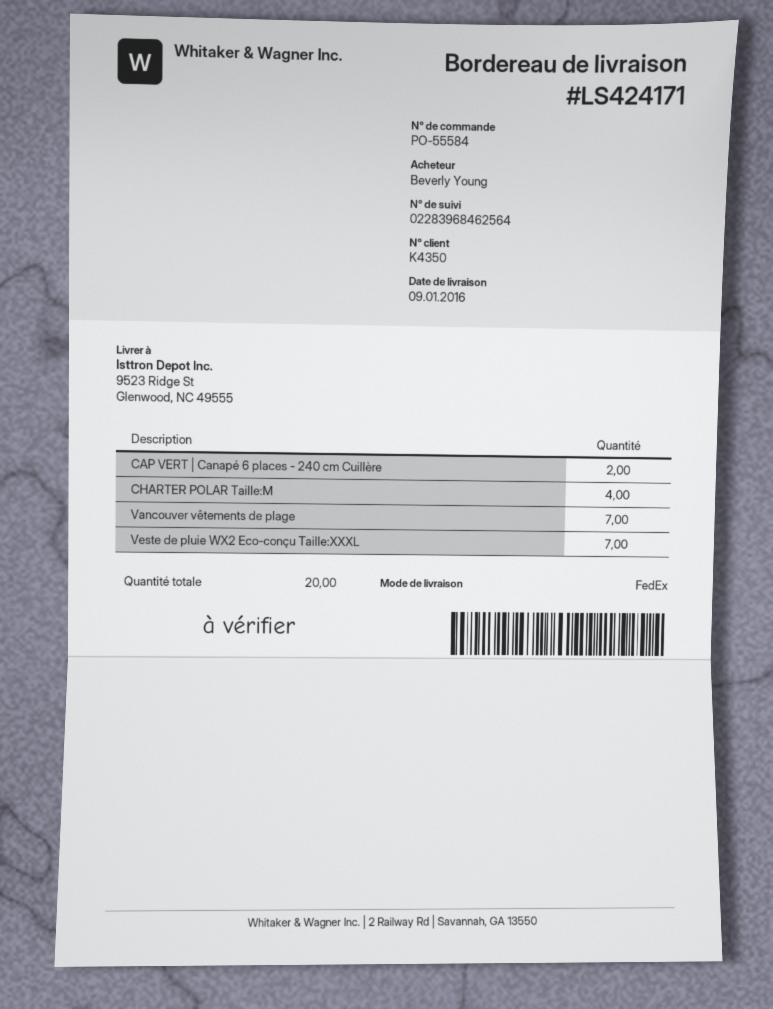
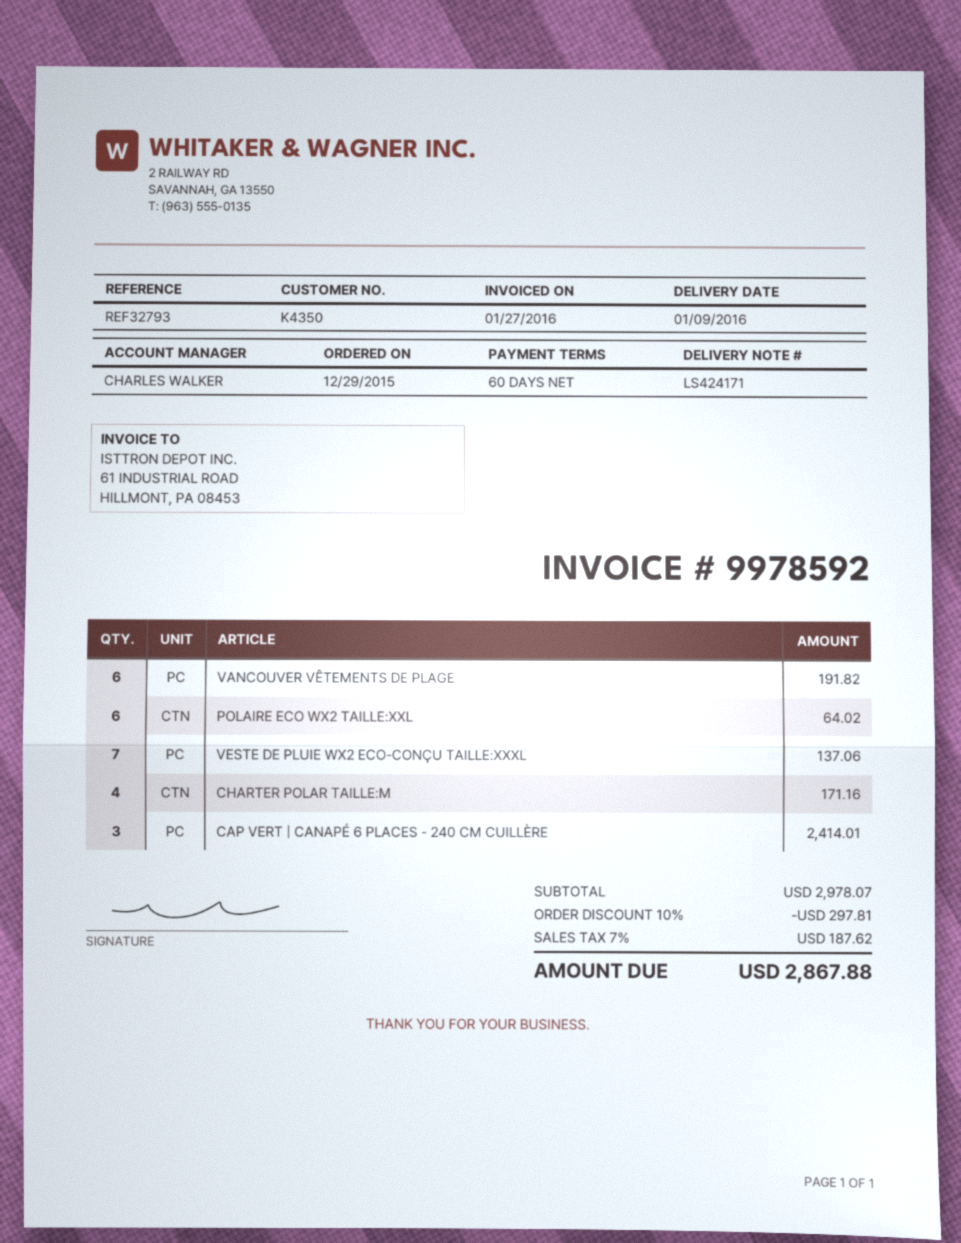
CAP VERT | Canapé 6 places - 240 cm Cuillère: 2 -> 3
Vancouver vêtements de plage: 7 -> 6
POLAIRE ECO WX2 TAILLE:XXL: none -> 6

